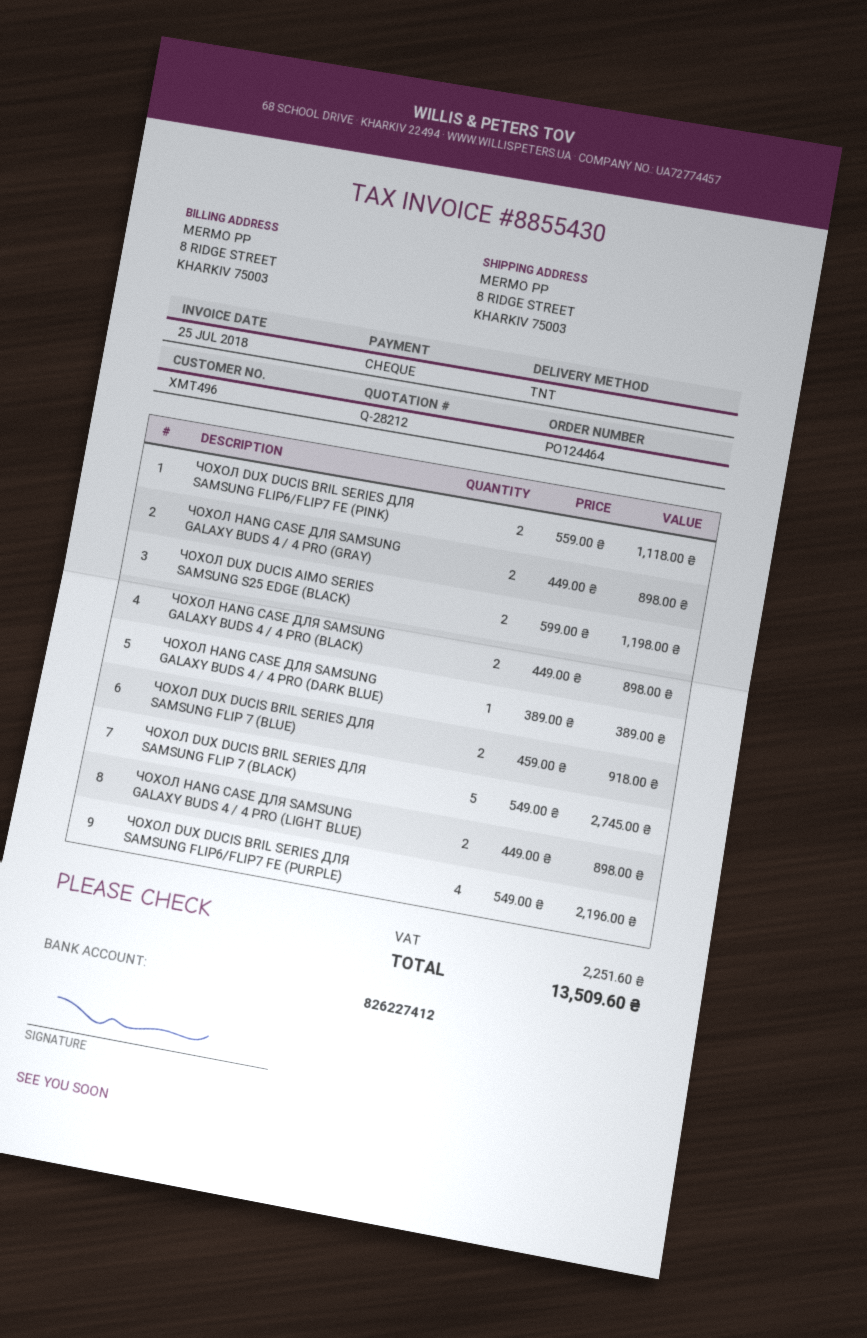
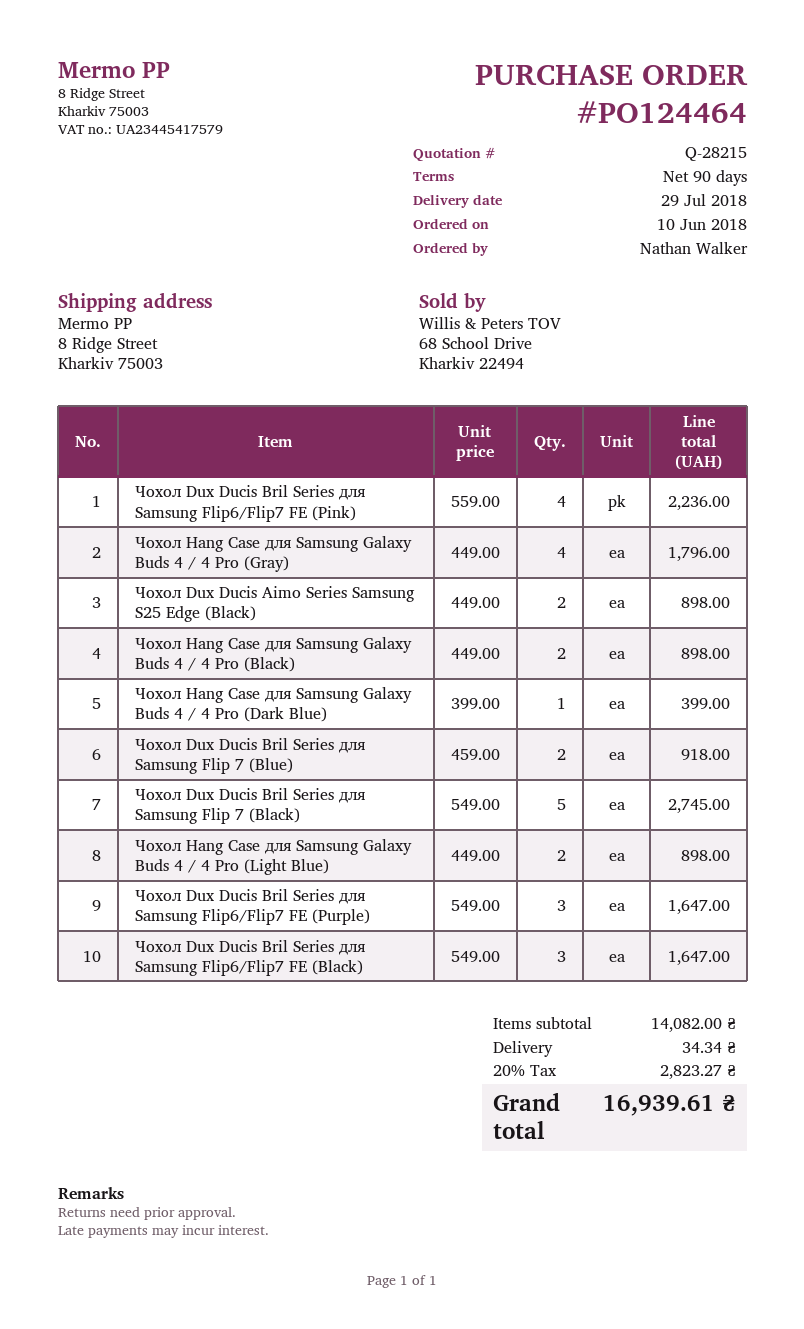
quote number: Q-28212 -> Q-28215
ЧОХОЛ DUX DUCIS BRIL SERIES ДЛЯ SAMSUNG FLIP6/FLIP7 FE (PINK): 2 x 559.00 = 1118.00 -> 4 x 559.00 = 2236.00
ЧОХОЛ HANG CASE ДЛЯ SAMSUNG GALAXY BUDS 4 / 4 PRO (GRAY): 2 x 449.00 = 898.00 -> 4 x 449.00 = 1796.00
ЧОХОЛ DUX DUCIS AIMO SERIES SAMSUNG S25 EDGE (BLACK): 2 x 599.00 = 1198.00 -> 2 x 449.00 = 898.00
ЧОХОЛ HANG CASE ДЛЯ SAMSUNG GALAXY BUDS 4 / 4 PRO (DARK BLUE): 1 x 389.00 = 389.00 -> 1 x 399.00 = 399.00
ЧОХОЛ DUX DUCIS BRIL SERIES ДЛЯ SAMSUNG FLIP6/FLIP7 FE (PURPLE): 4 x 549.00 = 2196.00 -> 3 x 549.00 = 1647.00
Чохол Dux Ducis Bril Series для Samsung Flip6/Flip7 FE (Black): none -> 3 x 549.00 = 1647.00
shipping: none -> 34.34
tax: 2251.60 -> 2823.27
total: 13509.60 -> 16939.61

